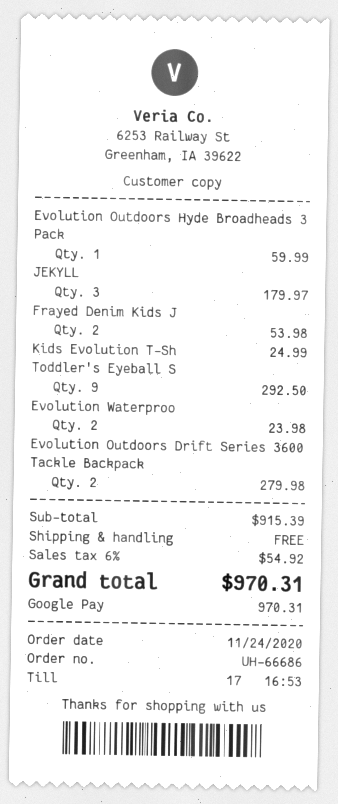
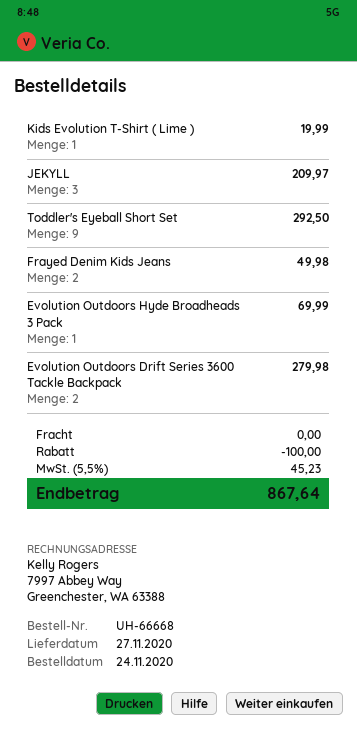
order number: UH-66686 -> UH-66668
Evolution Outdoors Hyde Broadheads 3 Pack: 1 for 59.99 -> 1 for 69.99
JEKYLL: 3 for 179.97 -> 3 for 209.97
Frayed Denim Kids J: 2 for 53.98 -> 2 for 49.98
Kids Evolution T-Sh: 1 for 24.99 -> 1 for 19.99
Evolution Waterproo: 2 for 23.98 -> none
discount: none -> 100.00
tax: 6% = 54.92 -> 5.5% = 45.23
total: 970.31 -> 867.64

